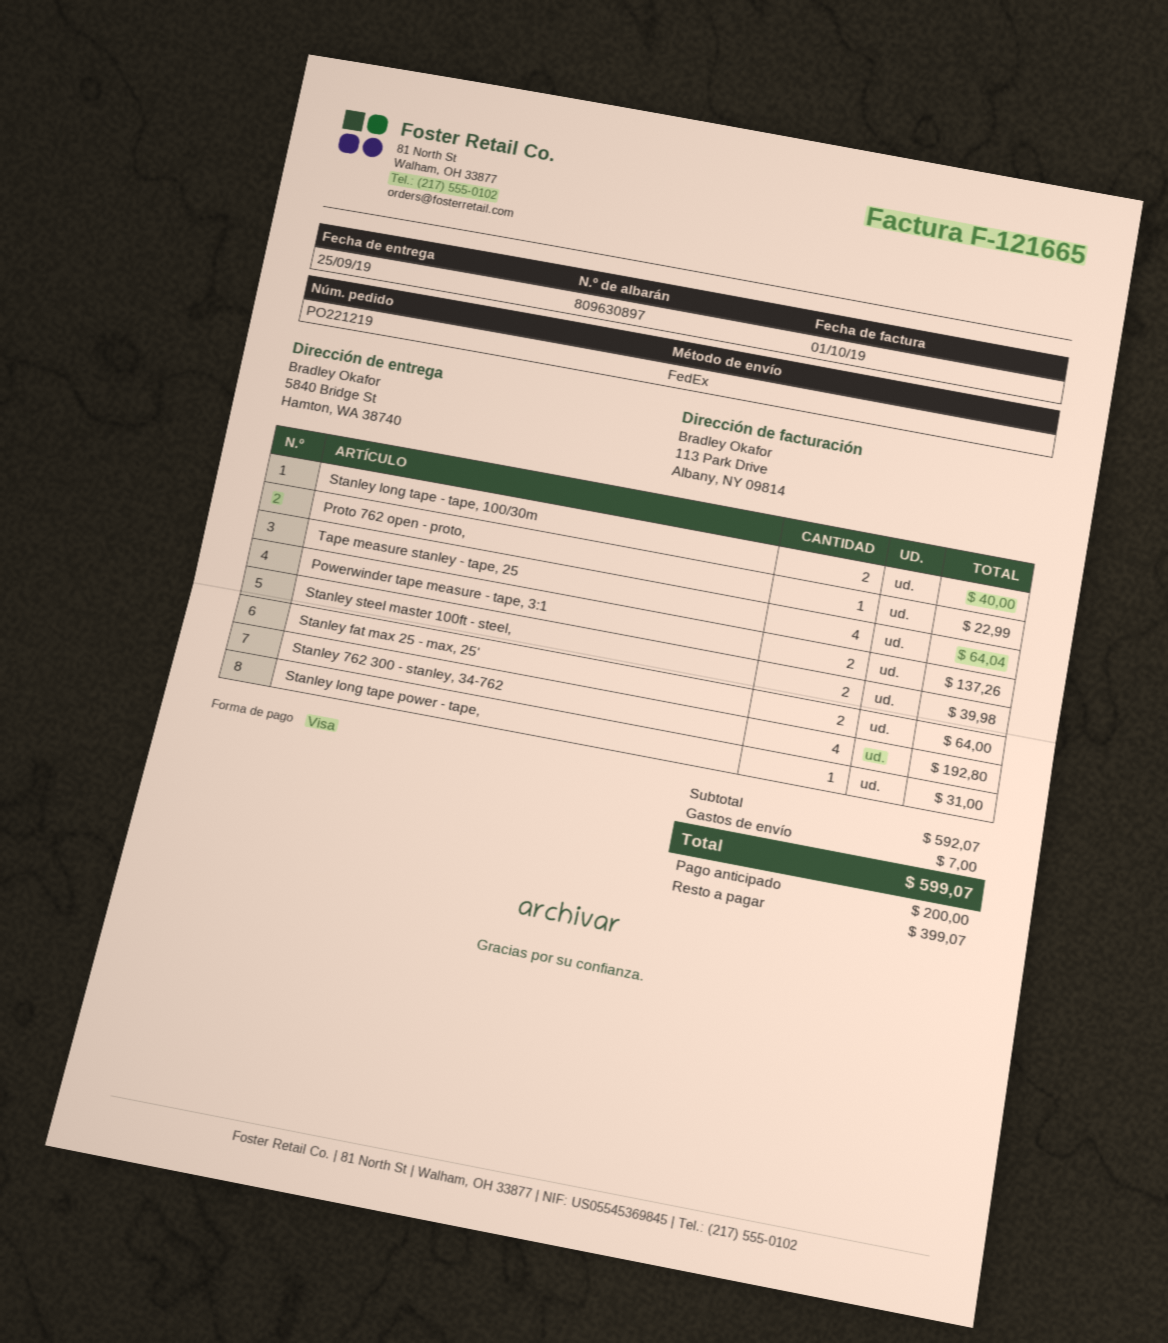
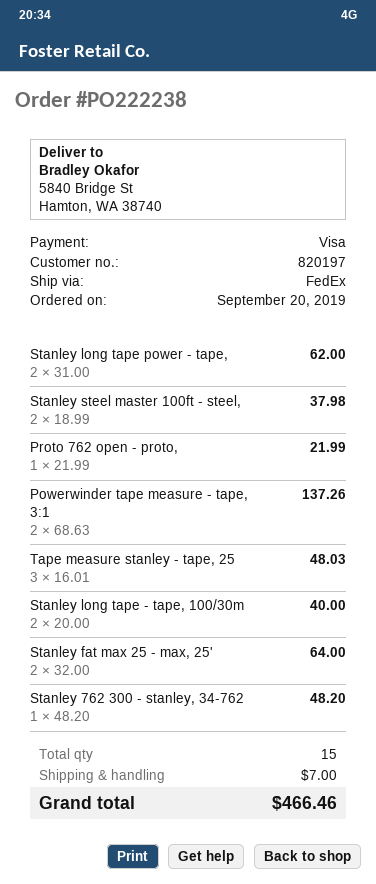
order number: PO221219 -> PO222238
Proto 762 open - proto,: 1 for 22.99 -> 1 for 21.99
Tape measure stanley - tape, 25: 4 for 64.04 -> 3 for 48.03
Stanley steel master 100ft - steel,: 2 for 39.98 -> 2 for 37.98
Stanley 762 300 - stanley, 34-762: 4 for 192.80 -> 1 for 48.20
Stanley long tape power - tape,: 1 for 31.00 -> 2 for 62.00
total: 599.07 -> 466.46

